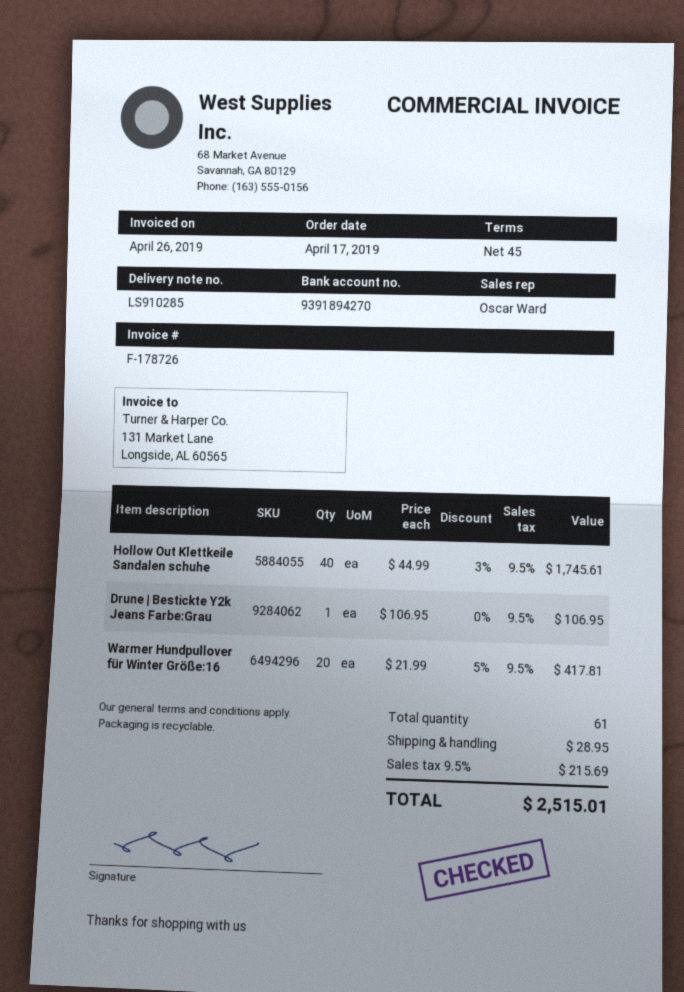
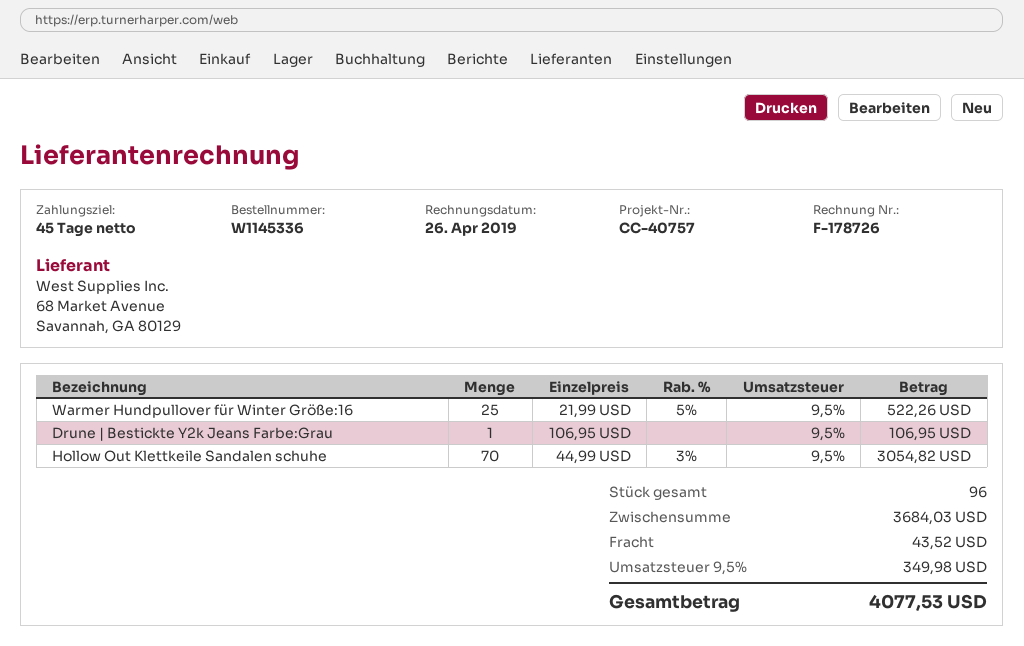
Hollow Out Klettkeile Sandalen schuhe: 40 x 44.99 - 3% = 1745.61 -> 70 x 44.99 - 3% = 3054.82
Warmer Hundpullover für Winter Größe:16: 20 x 21.99 - 5% = 417.81 -> 25 x 21.99 - 5% = 522.26
total quantity: 61 -> 96
shipping: 28.95 -> 43.52
tax: 9.5% = 215.69 -> 9.5% = 349.98
total: 2515.01 -> 4077.53

